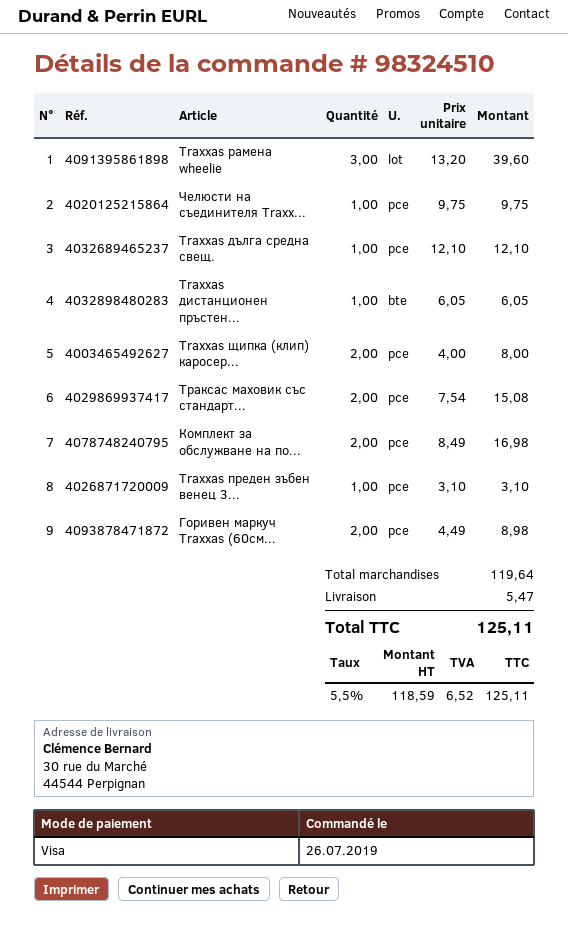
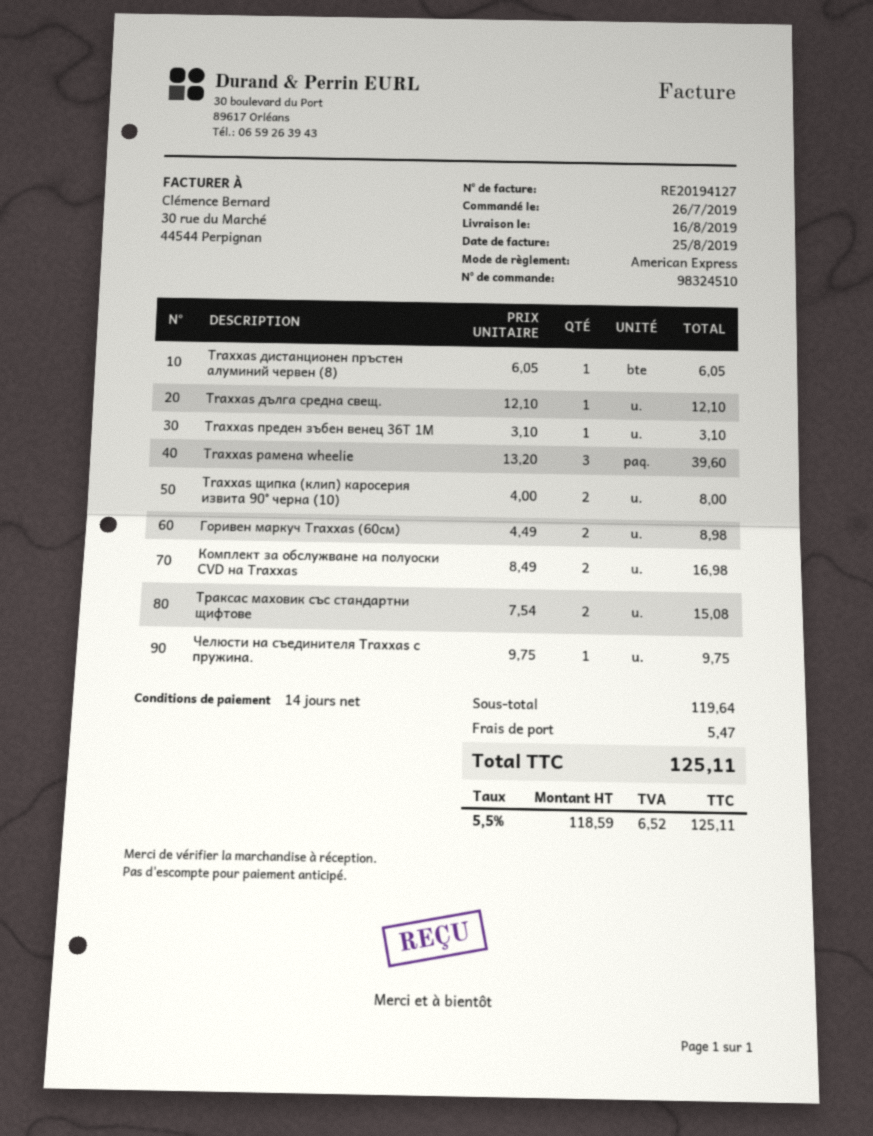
payment method: Visa -> American Express

